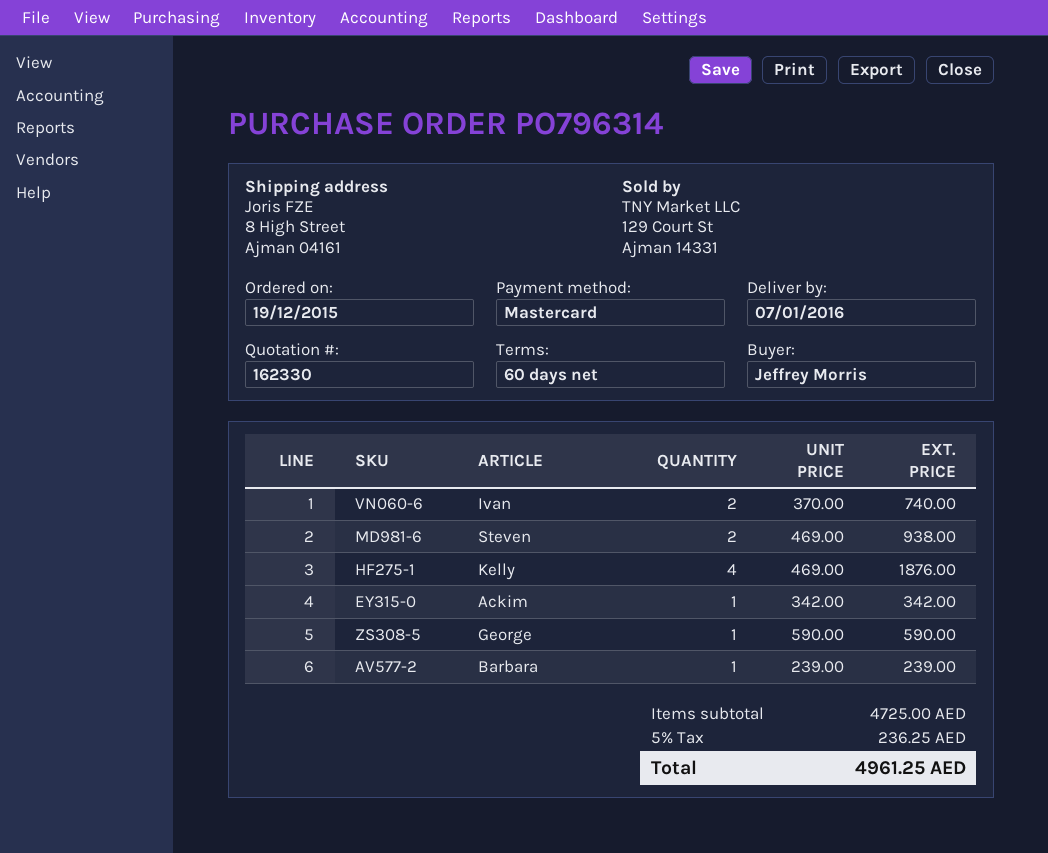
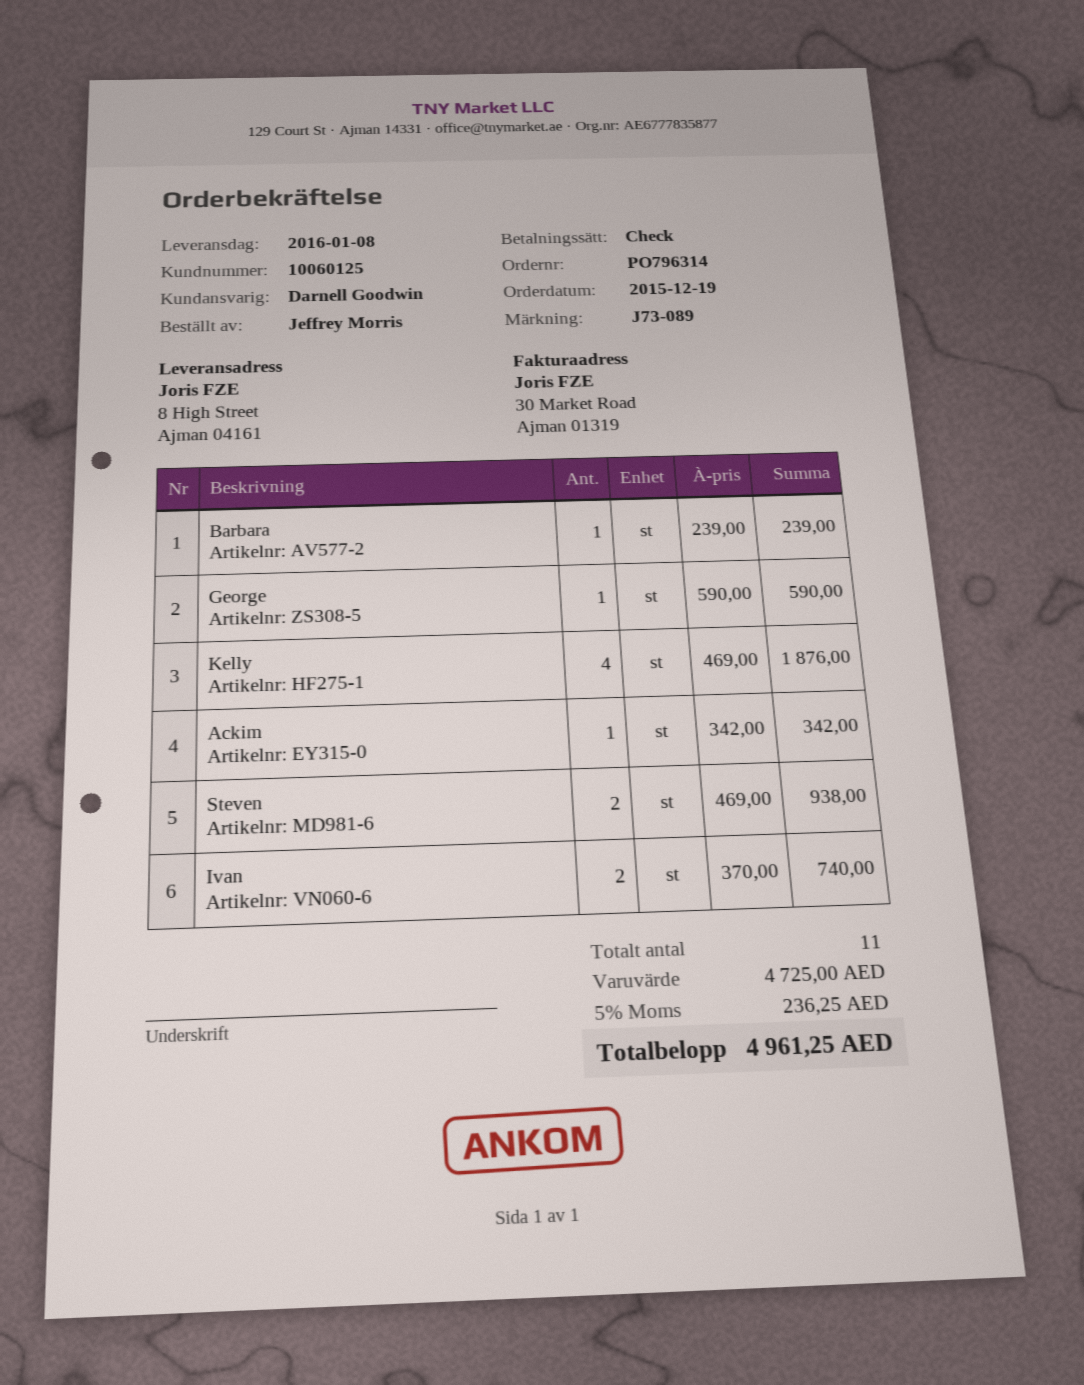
delivery date: 2016-01-07 -> 2016-01-08
payment method: Mastercard -> cheque

